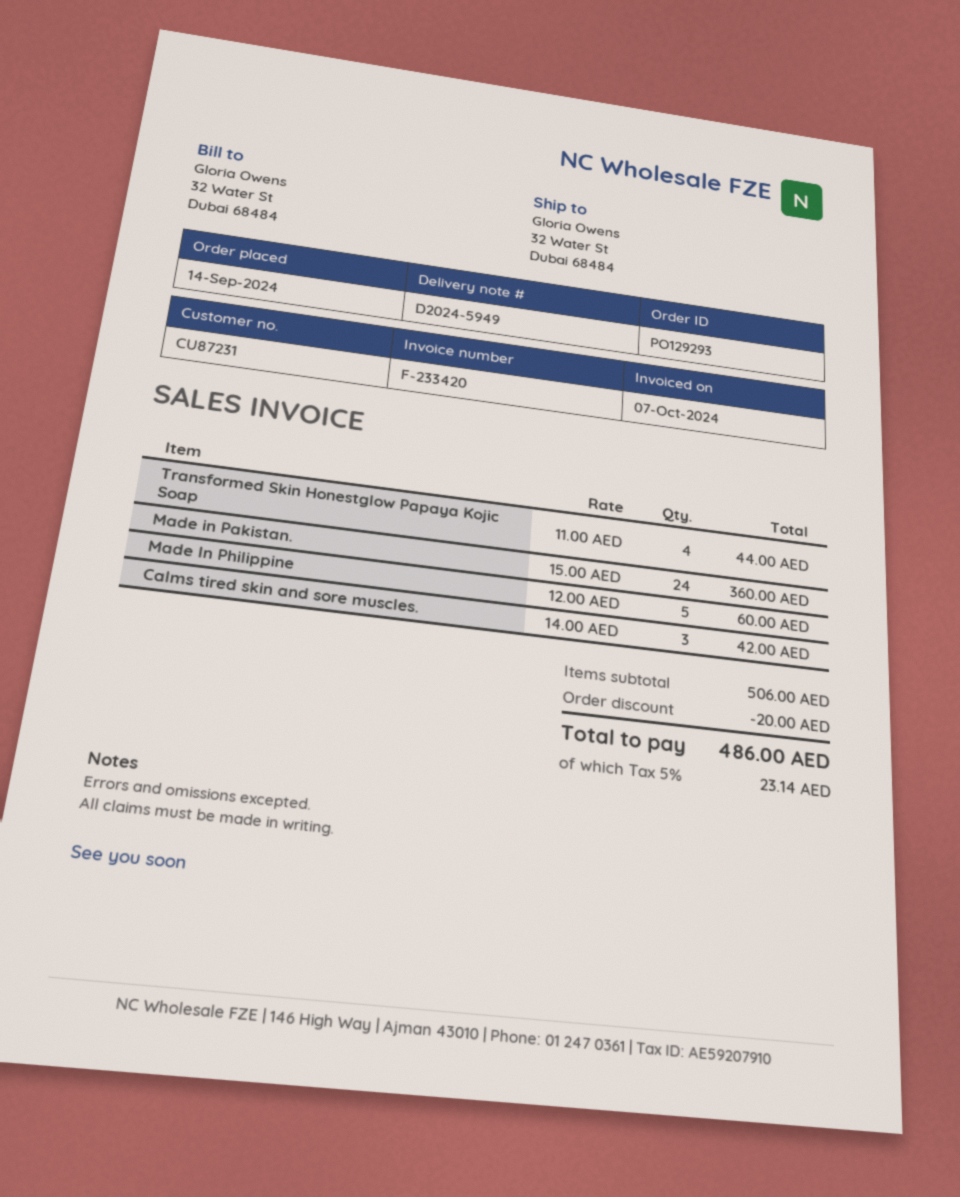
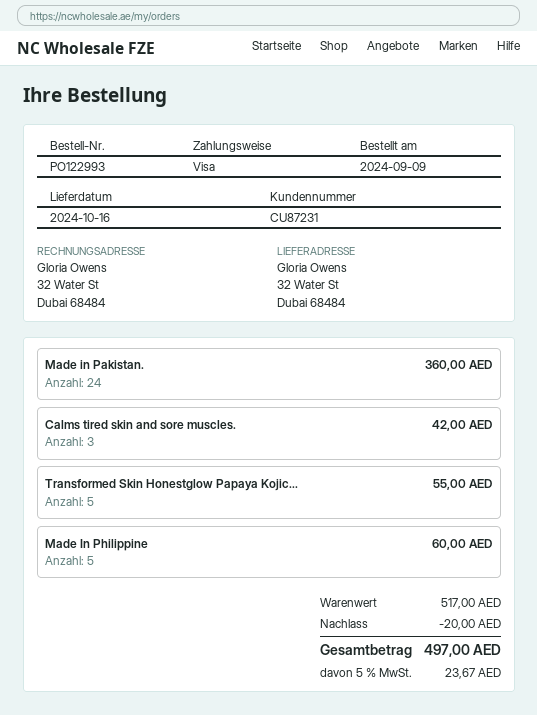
order number: PO129293 -> PO122993
order date: 2024-09-14 -> 2024-09-09
Transformed Skin Honestglow Papaya Kojic Soap: 4 for 44.00 -> 5 for 55.00
subtotal: 506.00 -> 517.00
tax: 5% = 23.14 -> 5% = 23.67
total: 486.00 -> 497.00

